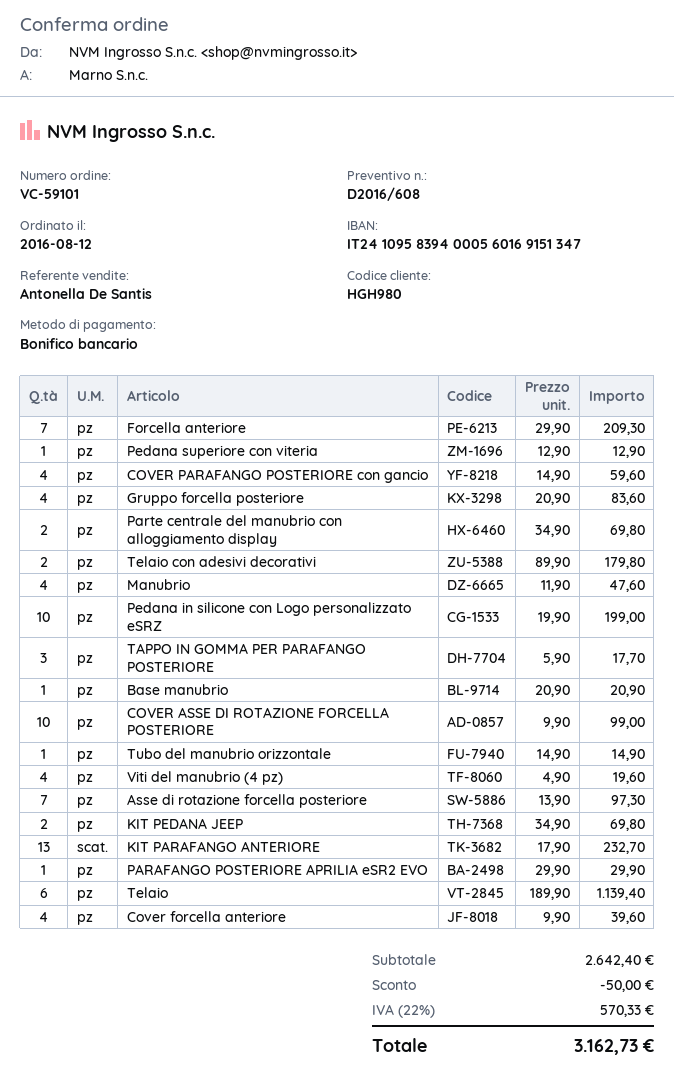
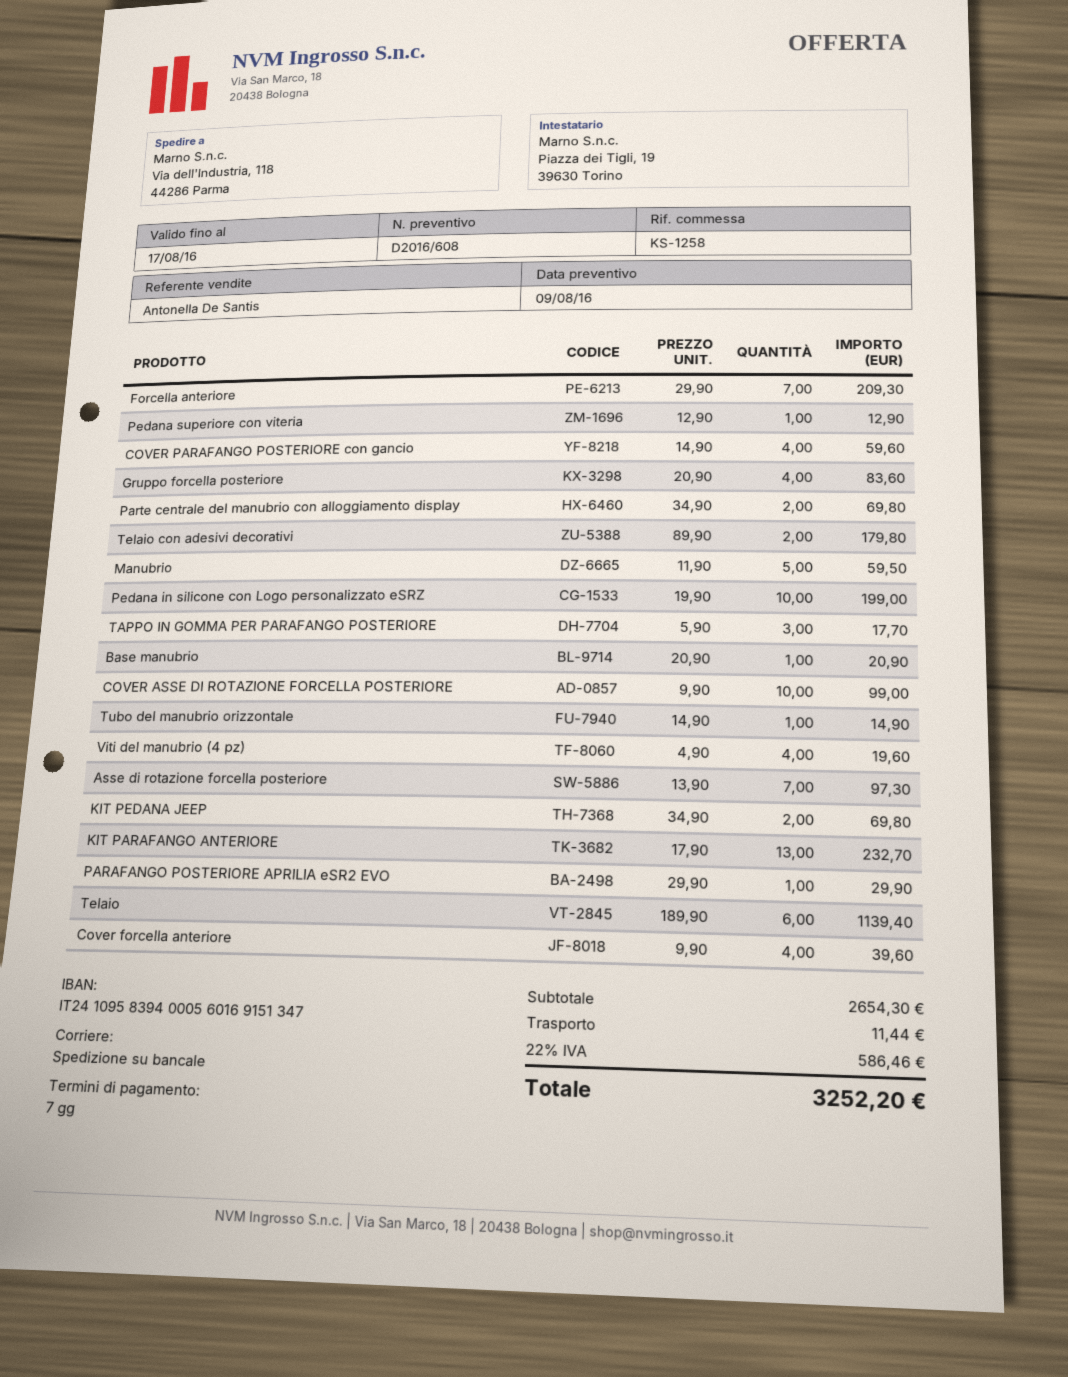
Manubrio: 4 x 11.90 = 47.60 -> 5 x 11.90 = 59.50
subtotal: 2642.40 -> 2654.30
discount: 50.00 -> none
shipping: none -> 11.44
tax: 22% = 570.33 -> 22% = 586.46
total: 3162.73 -> 3252.20

